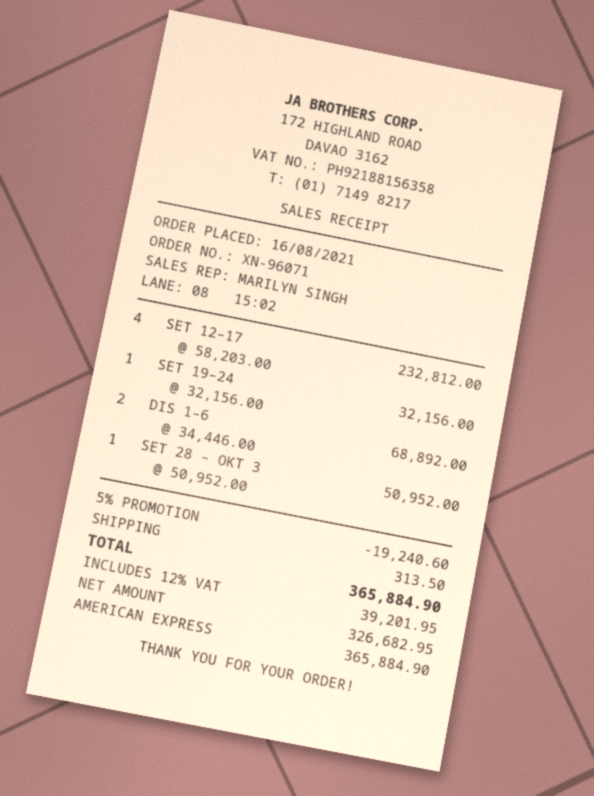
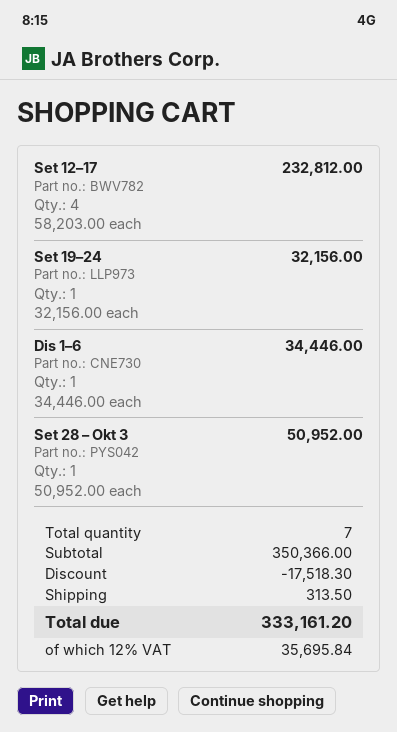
DIS 1–6: 2 x 34446.00 = 68892.00 -> 1 x 34446.00 = 34446.00
discount: 19240.60 -> 17518.30
tax: 12% = 39201.95 -> 12% = 35695.84
total: 365884.90 -> 333161.20

